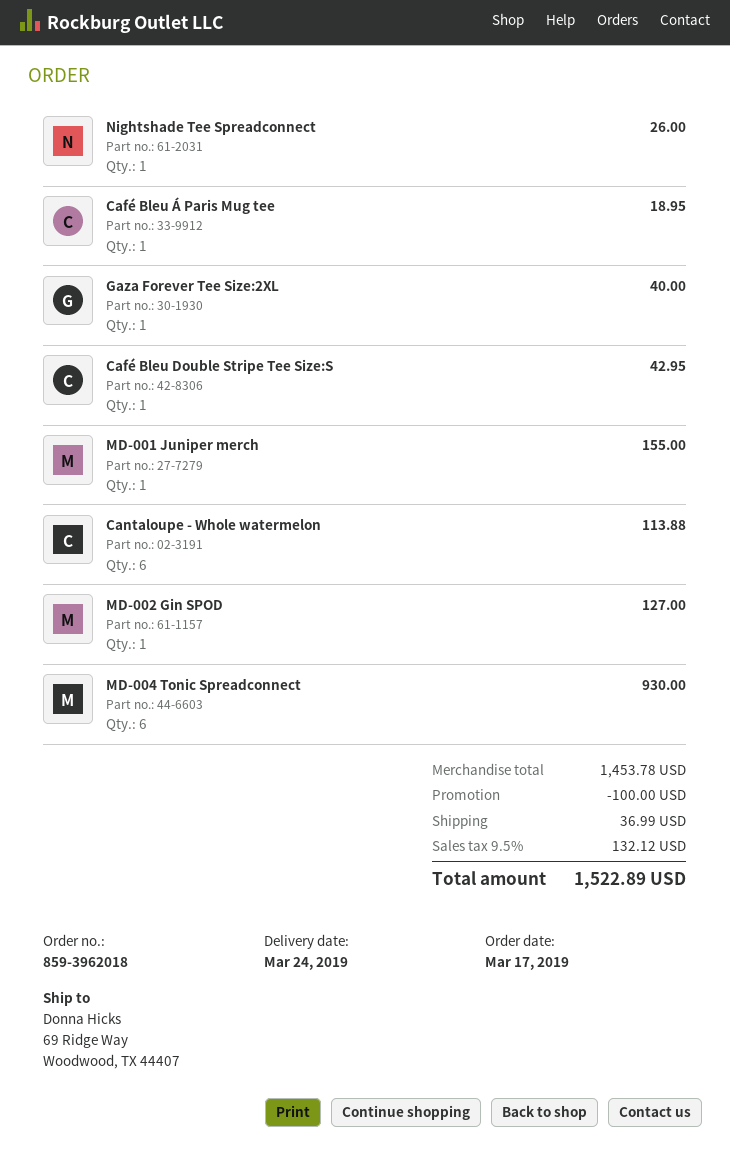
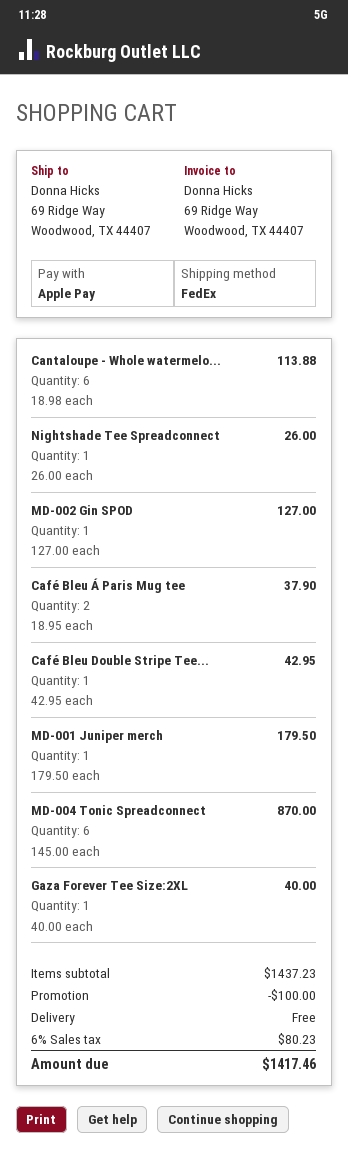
Café Bleu Á Paris Mug tee: 1 for 18.95 -> 2 for 37.90
MD-001 Juniper merch: 1 for 155.00 -> 1 for 179.50
MD-004 Tonic Spreadconnect: 6 for 930.00 -> 6 for 870.00
subtotal: 1453.78 -> 1437.23
shipping: 36.99 -> 0.00
tax: 9.5% = 132.12 -> 6% = 80.23
total: 1522.89 -> 1417.46

